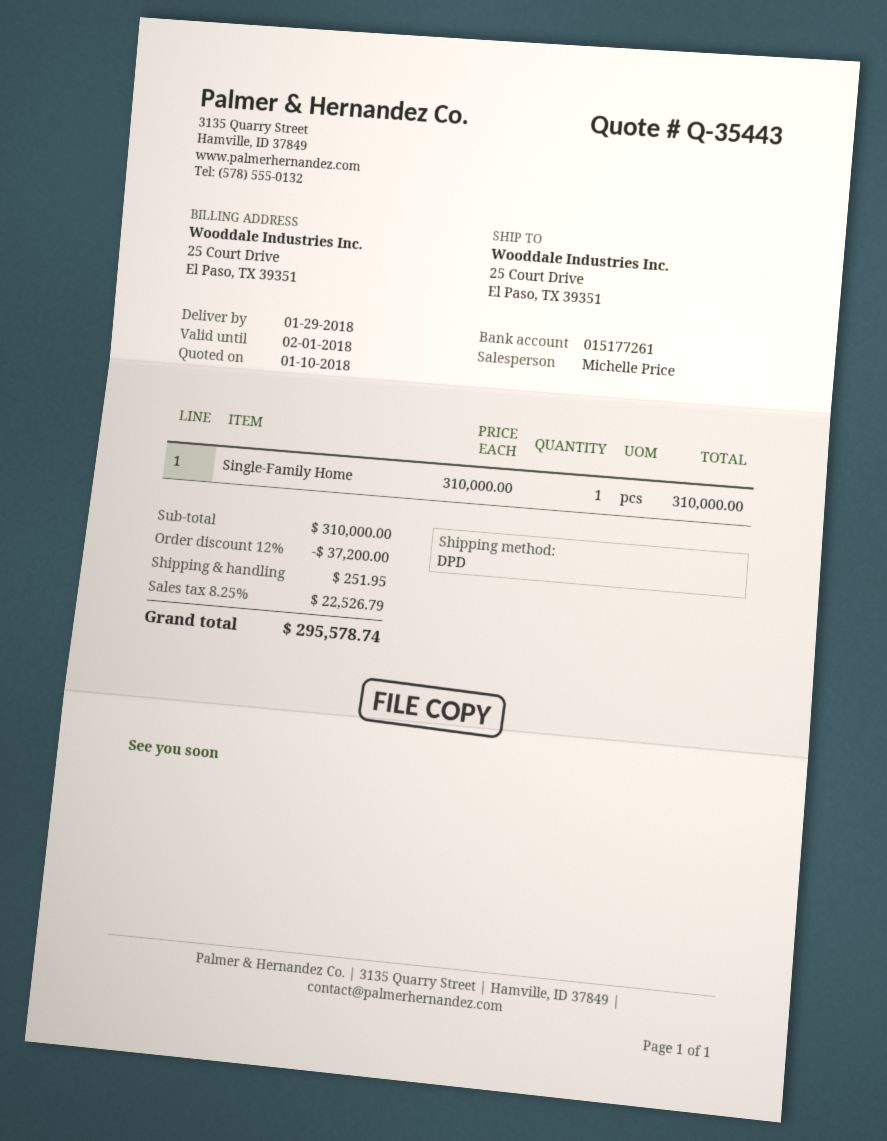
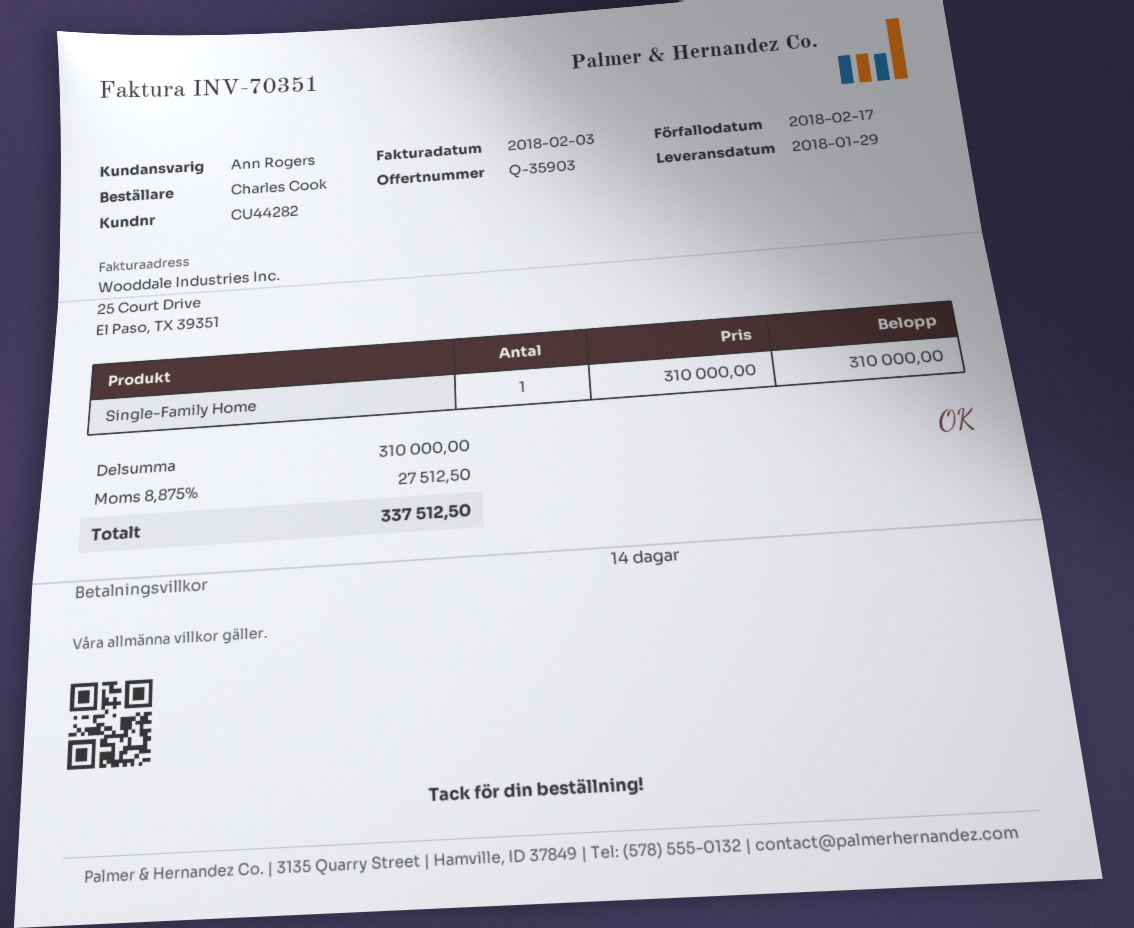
quote number: Q-35443 -> Q-35903
sales rep: Michelle Price -> Ann Rogers
discount: 12% = 37200.00 -> none
shipping: 251.95 -> none
tax: 8.25% = 22526.79 -> 8.875% = 27512.50
total: 295578.74 -> 337512.50

